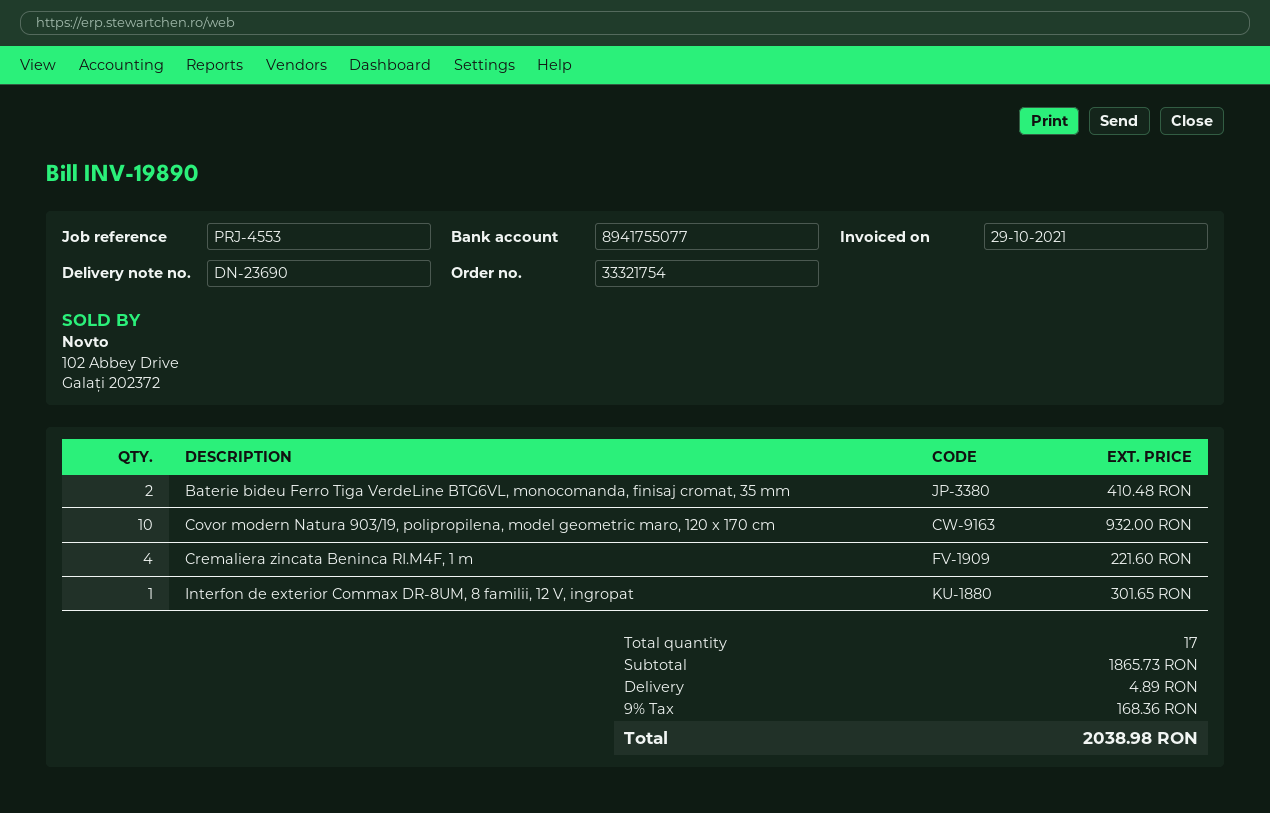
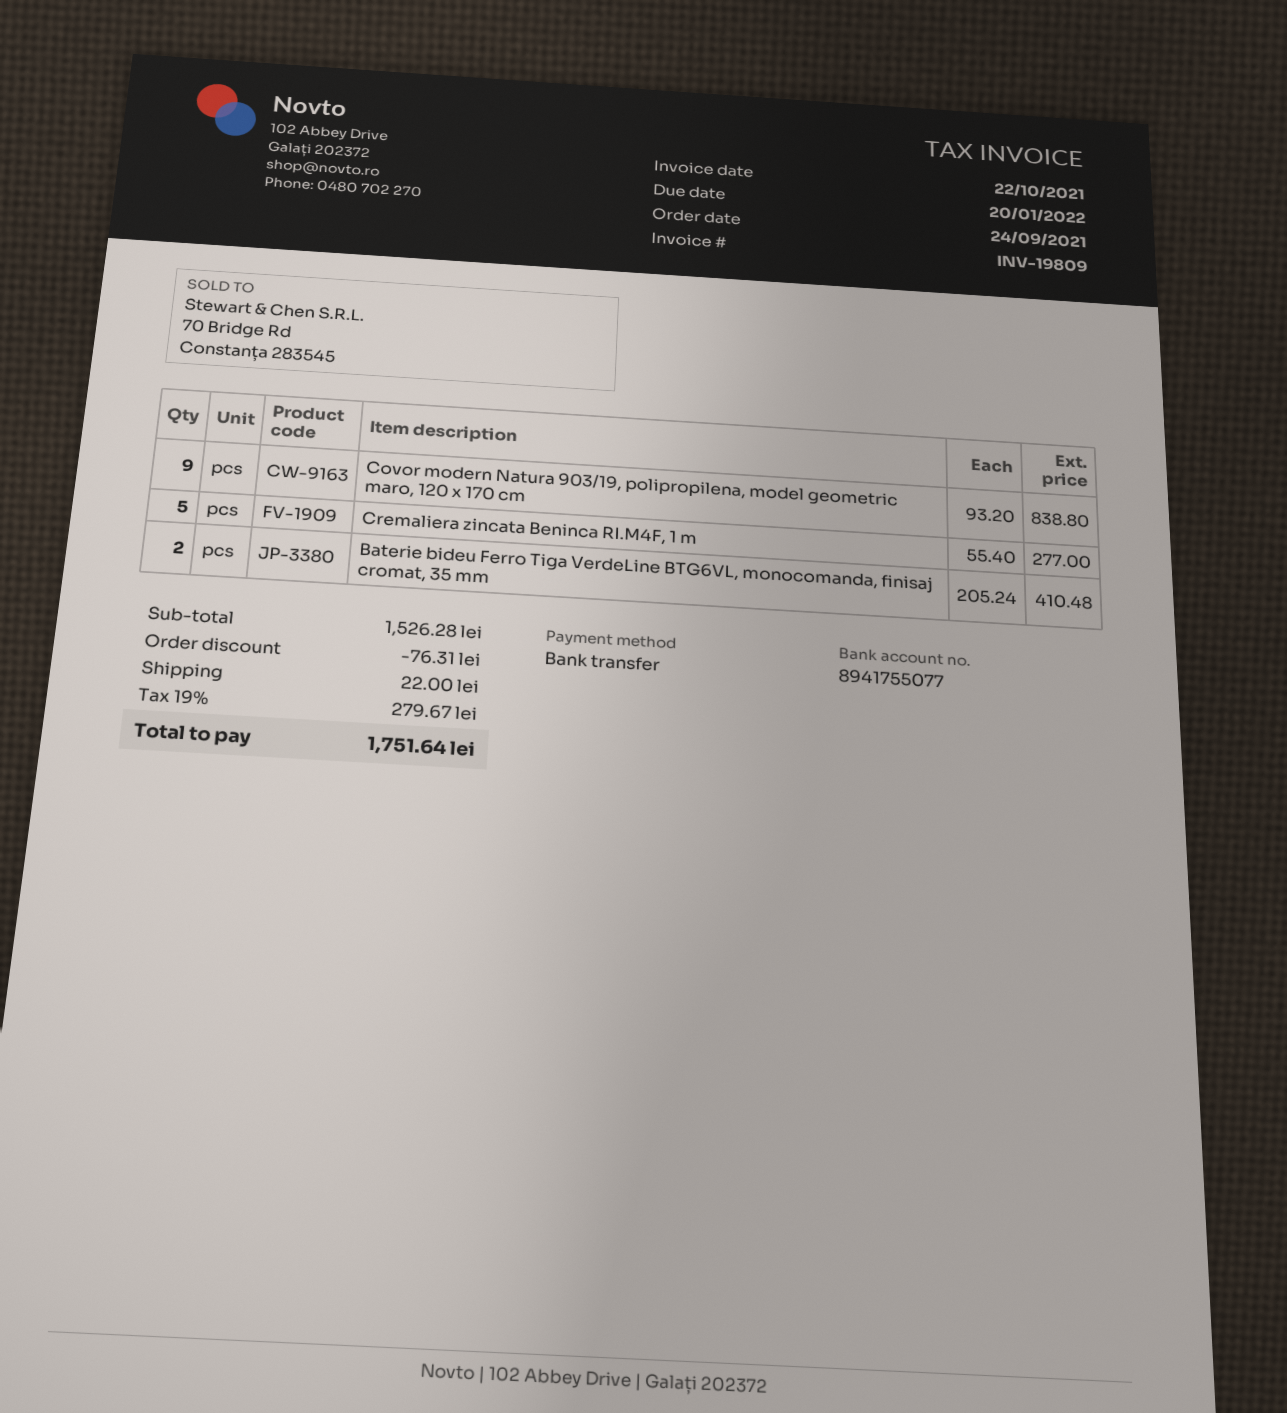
invoice number: INV-19890 -> INV-19809
invoice date: 2021-10-29 -> 2021-10-22
Covor modern Natura 903/19, polipropilena, model geometric maro, 120 x 170 cm: 10 for 932.00 -> 9 for 838.80
Cremaliera zincata Beninca RI.M4F, 1 m: 4 for 221.60 -> 5 for 277.00
Interfon de exterior Commax DR-8UM, 8 familii, 12 V, ingropat: 1 for 301.65 -> none
subtotal: 1865.73 -> 1526.28
discount: none -> 76.31
shipping: 4.89 -> 22.00
tax: 9% = 168.36 -> 19% = 279.67
total: 2038.98 -> 1751.64

